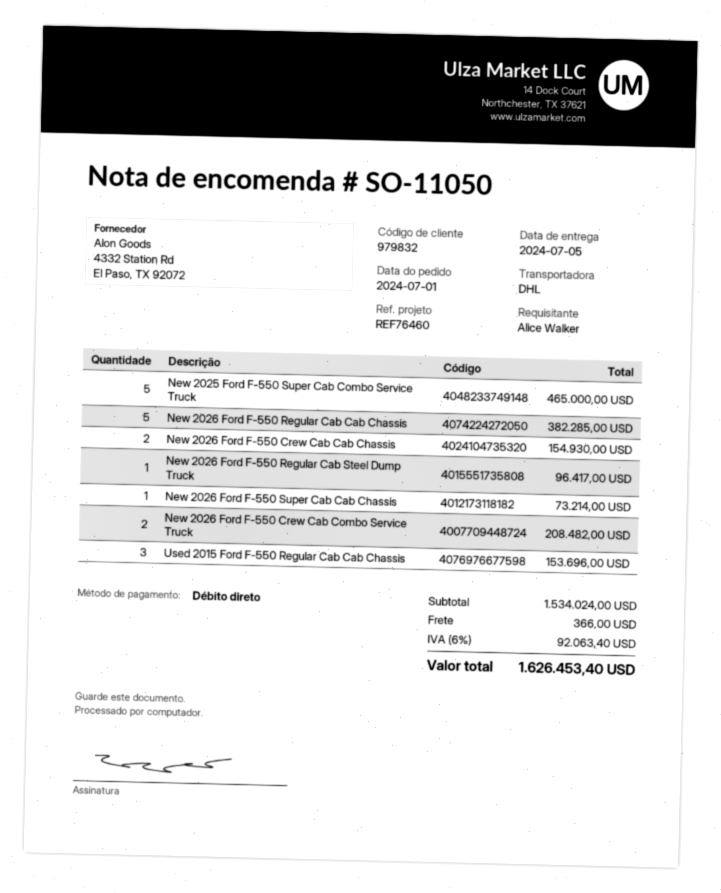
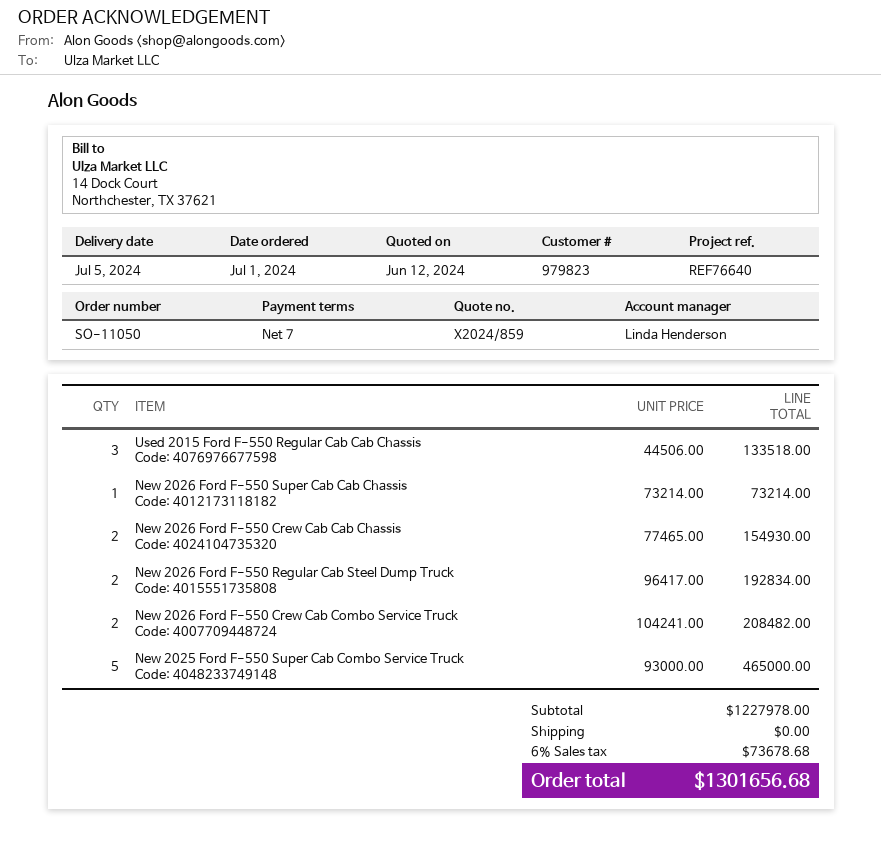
customer number: 979832 -> 979823
reference: REF76460 -> REF76640
New 2026 Ford F-550 Regular Cab Cab Chassis: 5 for 382285.00 -> none
New 2026 Ford F-550 Regular Cab Steel Dump Truck: 1 for 96417.00 -> 2 for 192834.00
Used 2015 Ford F-550 Regular Cab Cab Chassis: 3 for 153696.00 -> 3 for 133518.00
subtotal: 1534024.00 -> 1227978.00
shipping: 366.00 -> 0.00
tax: 6% = 92063.40 -> 6% = 73678.68
total: 1626453.40 -> 1301656.68

